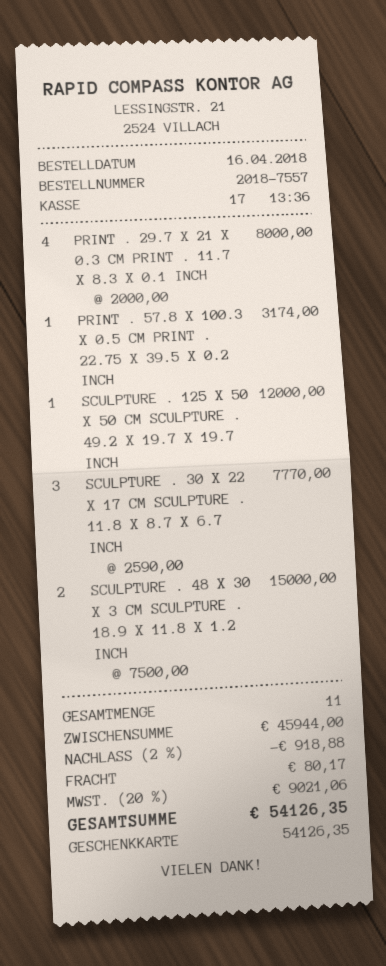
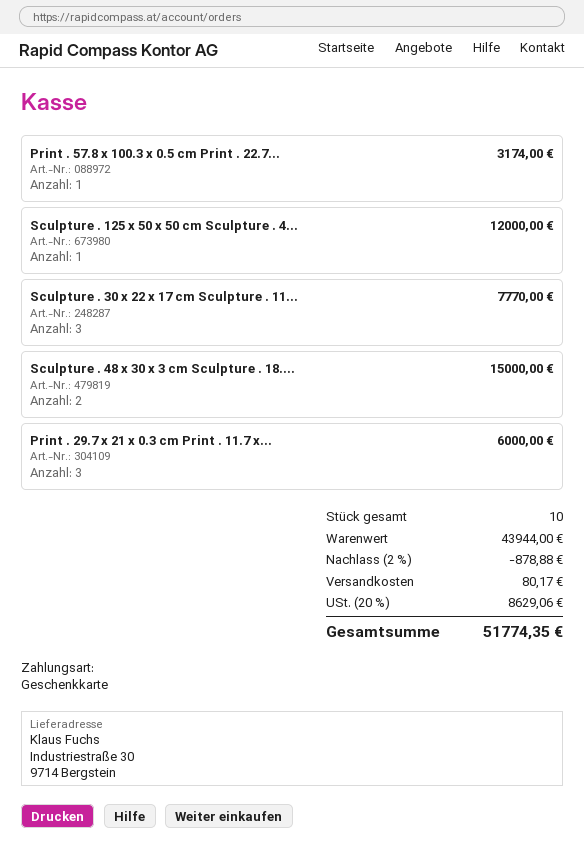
PRINT . 29.7 X 21 X 0.3 CM PRINT . 11.7 X 8.3 X 0.1 INCH: 4 for 8000.00 -> 3 for 6000.00
total quantity: 11 -> 10
subtotal: 45944.00 -> 43944.00
discount: 2% = 918.88 -> 2% = 878.88
tax: 20% = 9021.06 -> 20% = 8629.06
total: 54126.35 -> 51774.35

